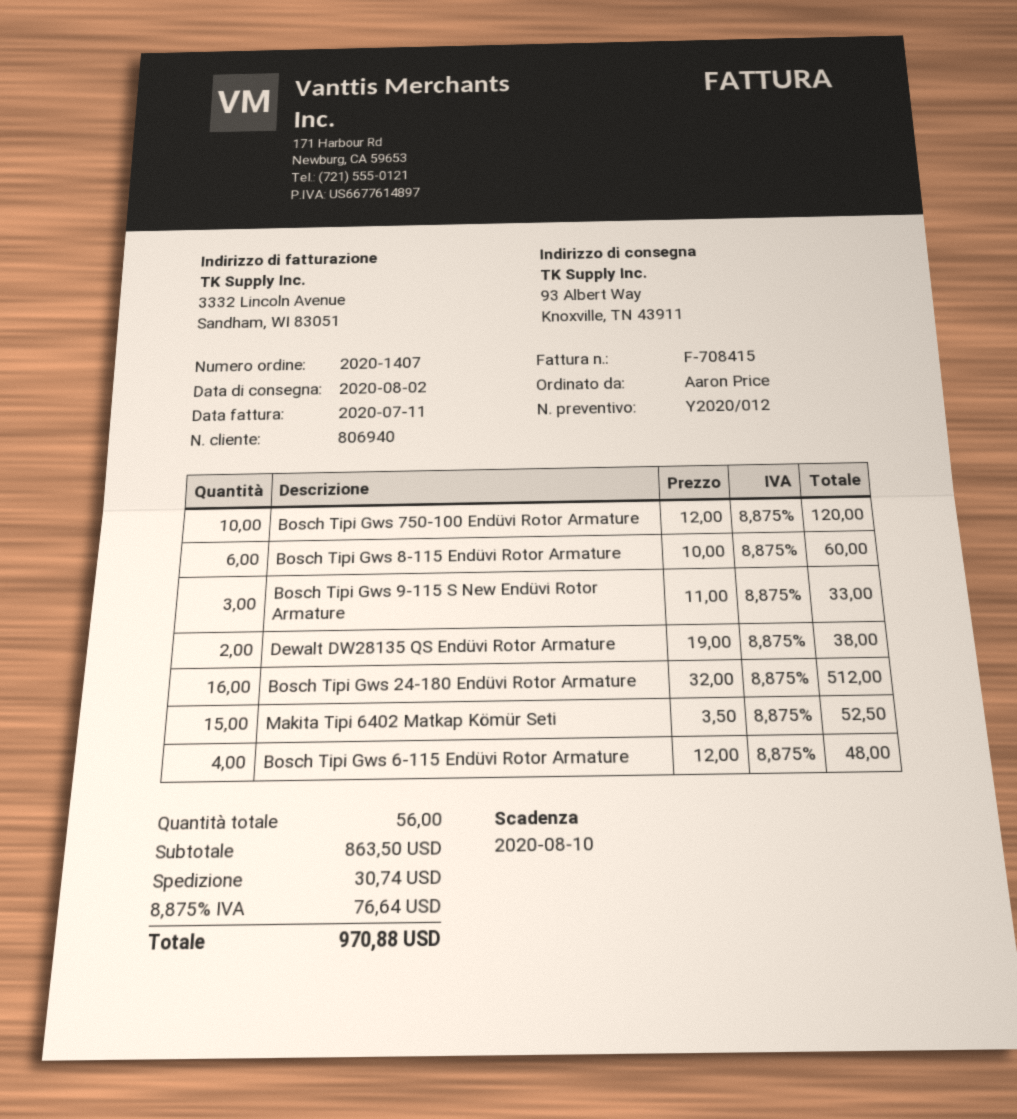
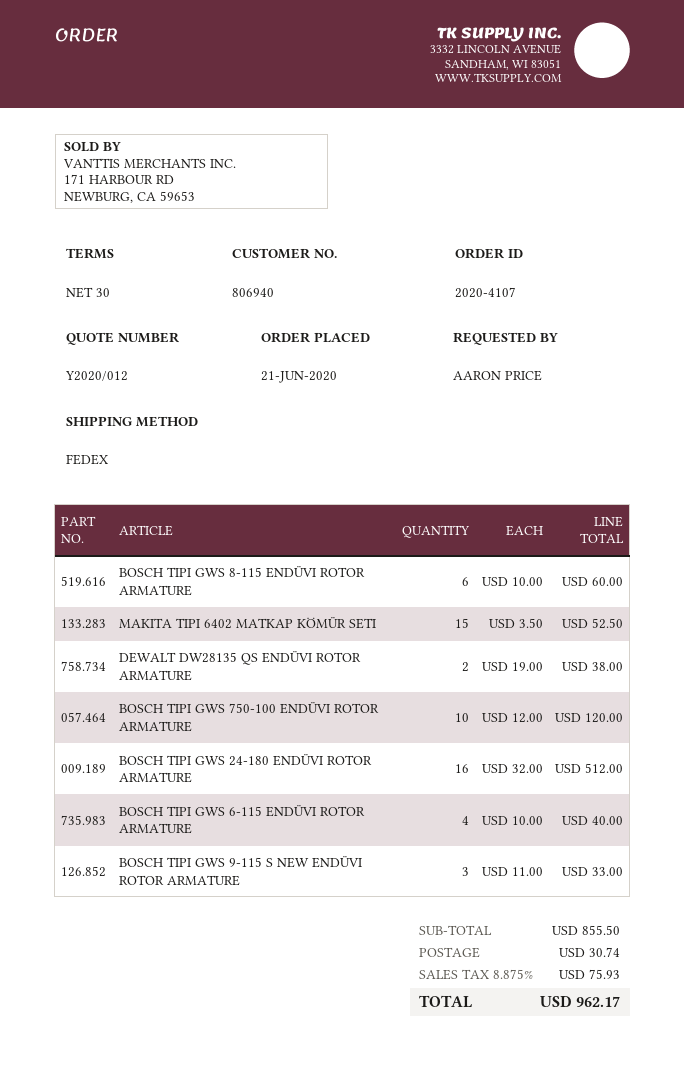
order number: 2020-1407 -> 2020-4107
Bosch Tipi Gws 6-115 Endüvi Rotor Armature: 4 x 12.00 = 48.00 -> 4 x 10.00 = 40.00
subtotal: 863.50 -> 855.50
tax: 8.875% = 76.64 -> 8.875% = 75.93
total: 970.88 -> 962.17

